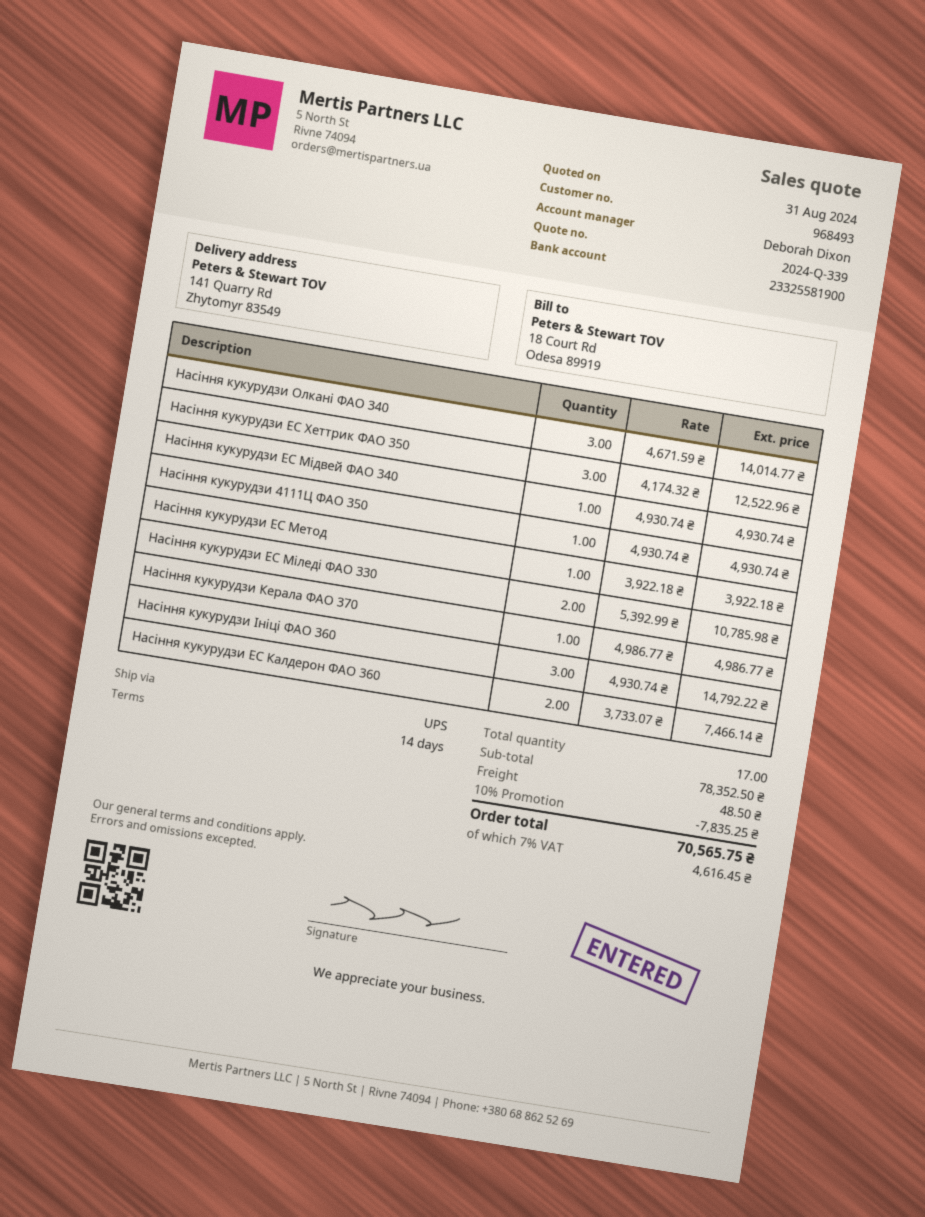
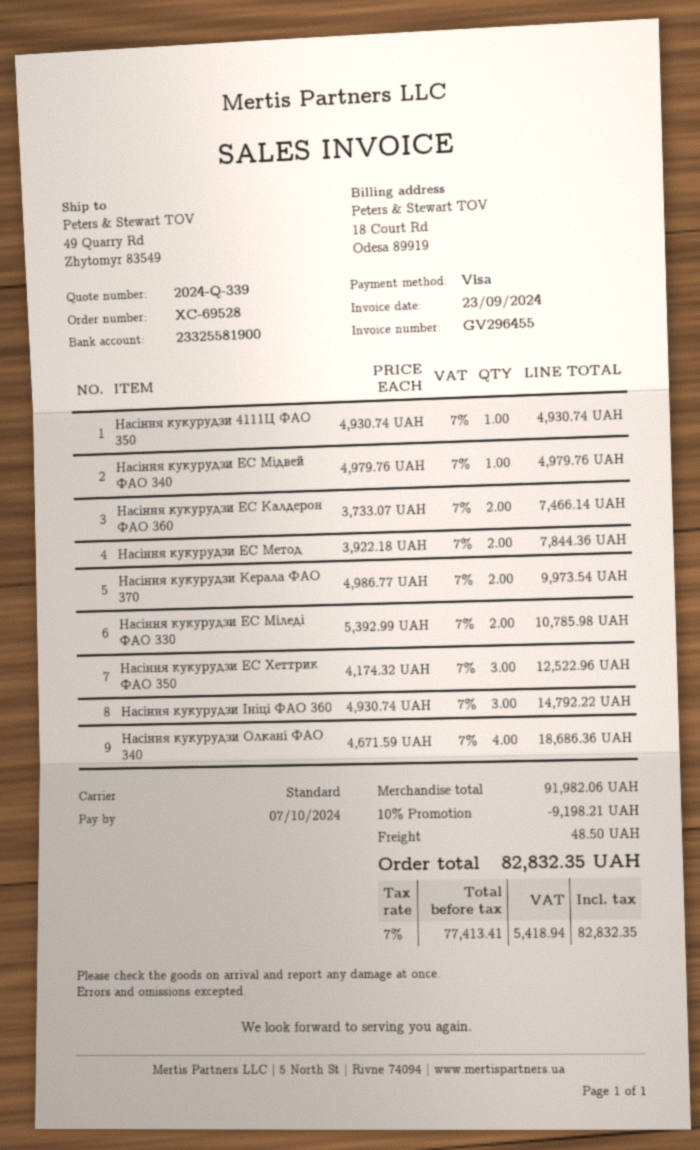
shipping method: UPS -> standard
ship to: 141 Quarry Rd, Zhytomyr 83549 -> 49 Quarry Rd, Zhytomyr 83549
Насіння кукурудзи Олкані ФАО 340: 3 x 4671.59 = 14014.77 -> 4 x 4671.59 = 18686.36
Насіння кукурудзи ЕС Мідвей ФАО 340: 1 x 4930.74 = 4930.74 -> 1 x 4979.76 = 4979.76
Насіння кукурудзи ЕС Метод: 1 x 3922.18 = 3922.18 -> 2 x 3922.18 = 7844.36
Насіння кукурудзи Керала ФАО 370: 1 x 4986.77 = 4986.77 -> 2 x 4986.77 = 9973.54
subtotal: 78352.50 -> 91982.06
discount: 10% = 7835.25 -> 10% = 9198.21
tax: 7% = 4616.45 -> 7% = 5418.94
total: 70565.75 -> 82832.35

